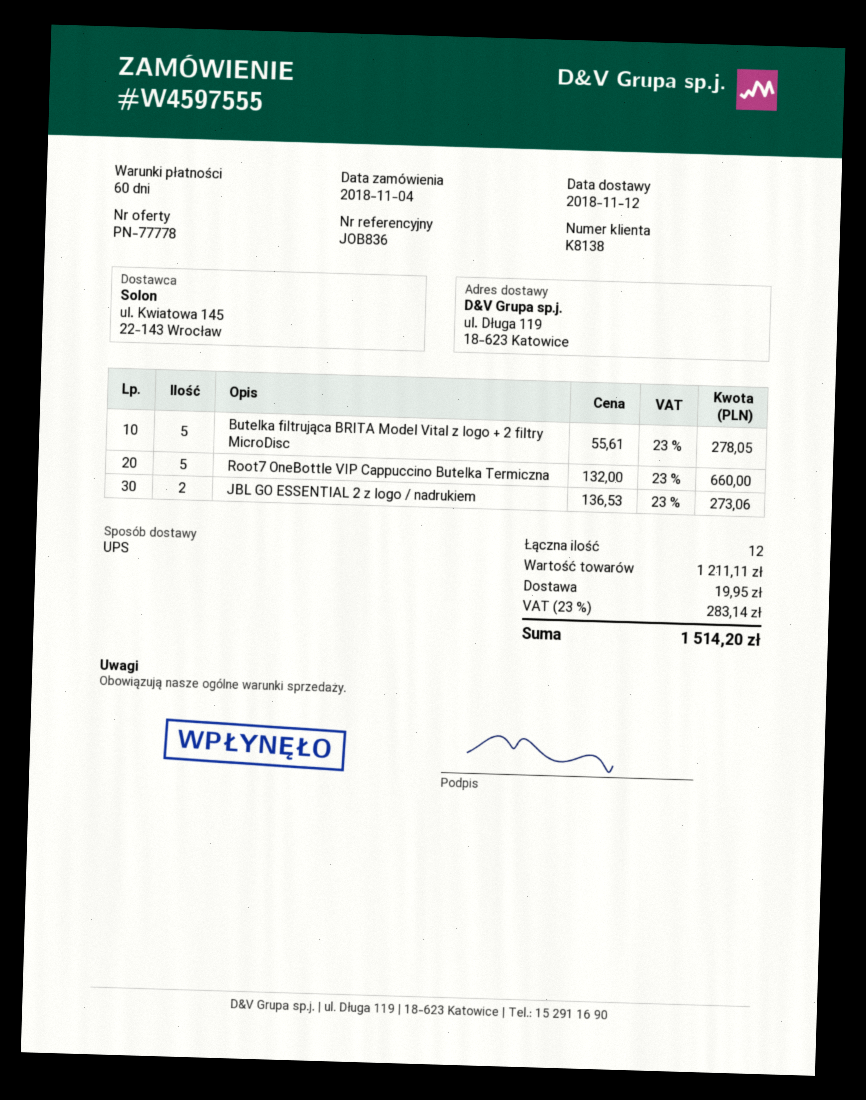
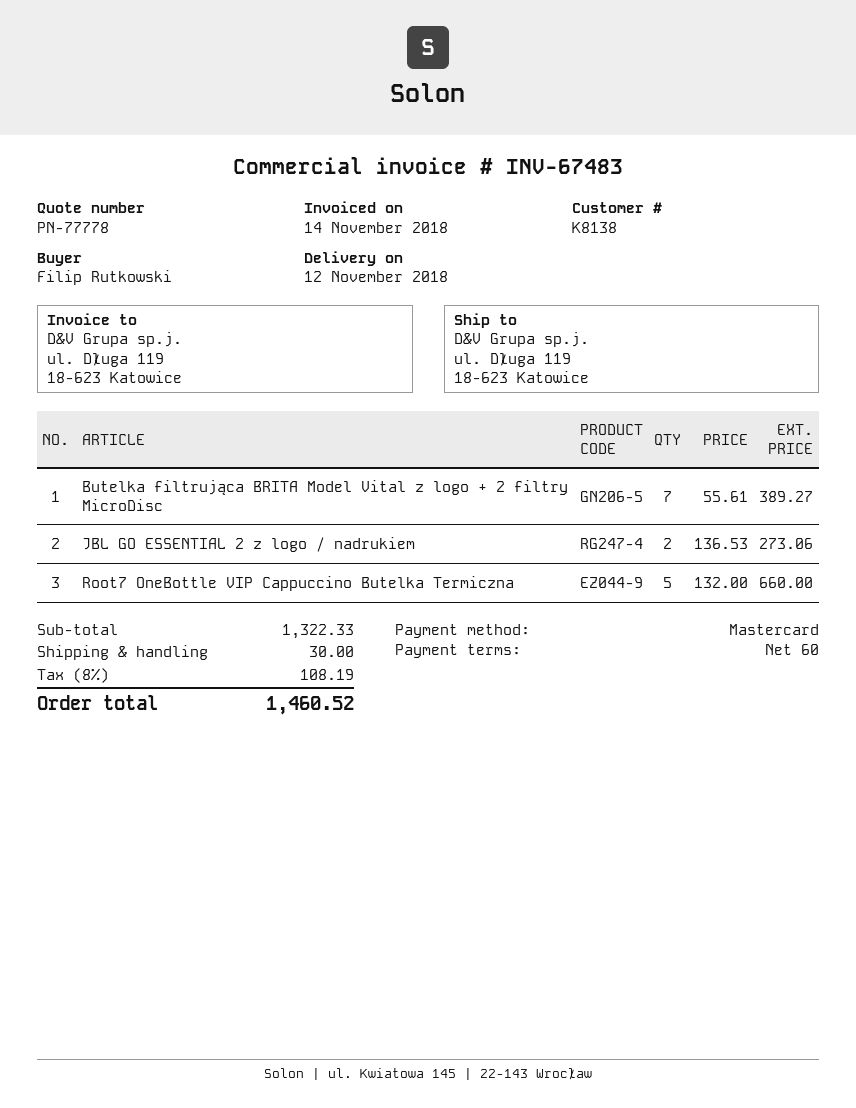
Butelka filtrująca BRITA Model Vital z logo + 2 filtry MicroDisc: 5 x 55.61 = 278.05 -> 7 x 55.61 = 389.27
subtotal: 1211.11 -> 1322.33
shipping: 19.95 -> 30.00
tax: 23% = 283.14 -> 8% = 108.19
total: 1514.20 -> 1460.52

